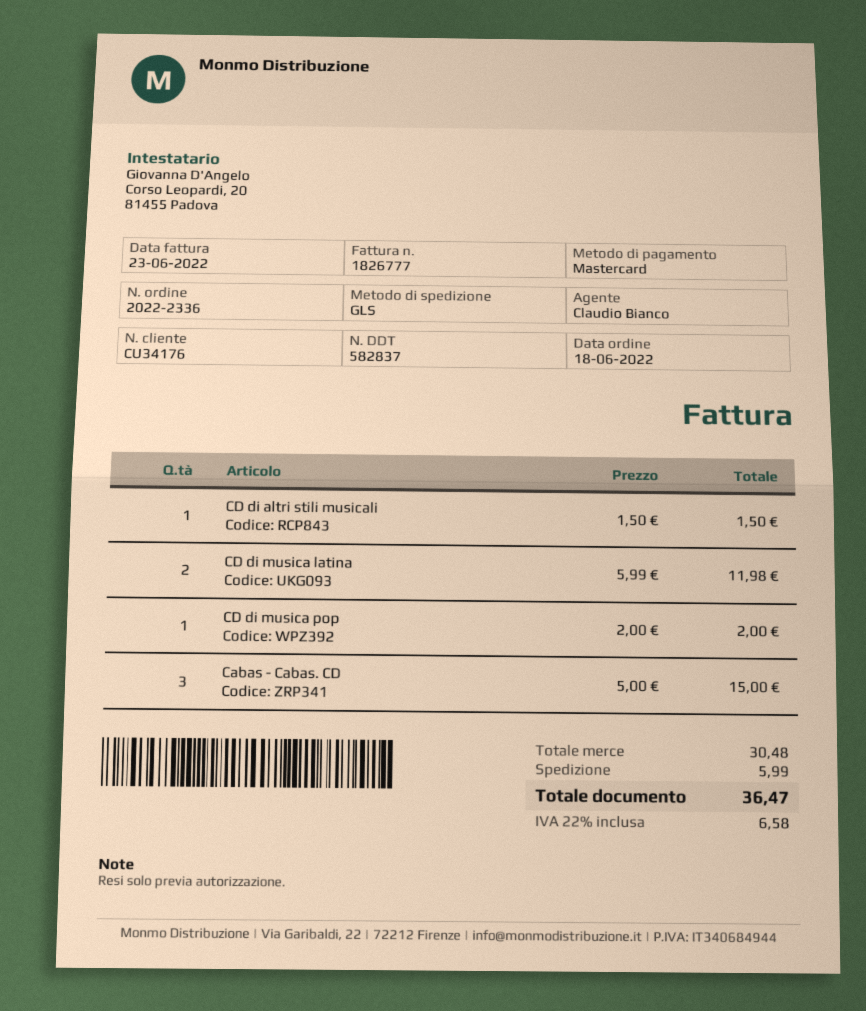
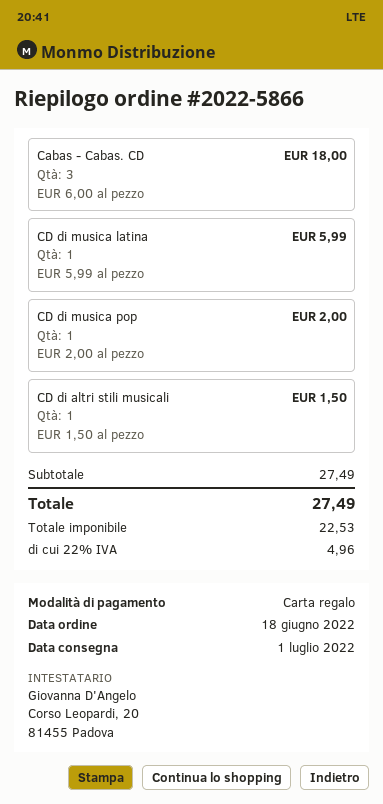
order number: 2022-2336 -> 2022-5866
payment method: Mastercard -> gift card
CD di musica latina: 2 x 5.99 = 11.98 -> 1 x 5.99 = 5.99
Cabas - Cabas. CD: 3 x 5.00 = 15.00 -> 3 x 6.00 = 18.00
subtotal: 30.48 -> 27.49
shipping: 5.99 -> none
tax: 22% = 6.58 -> 22% = 4.96
total: 36.47 -> 27.49

